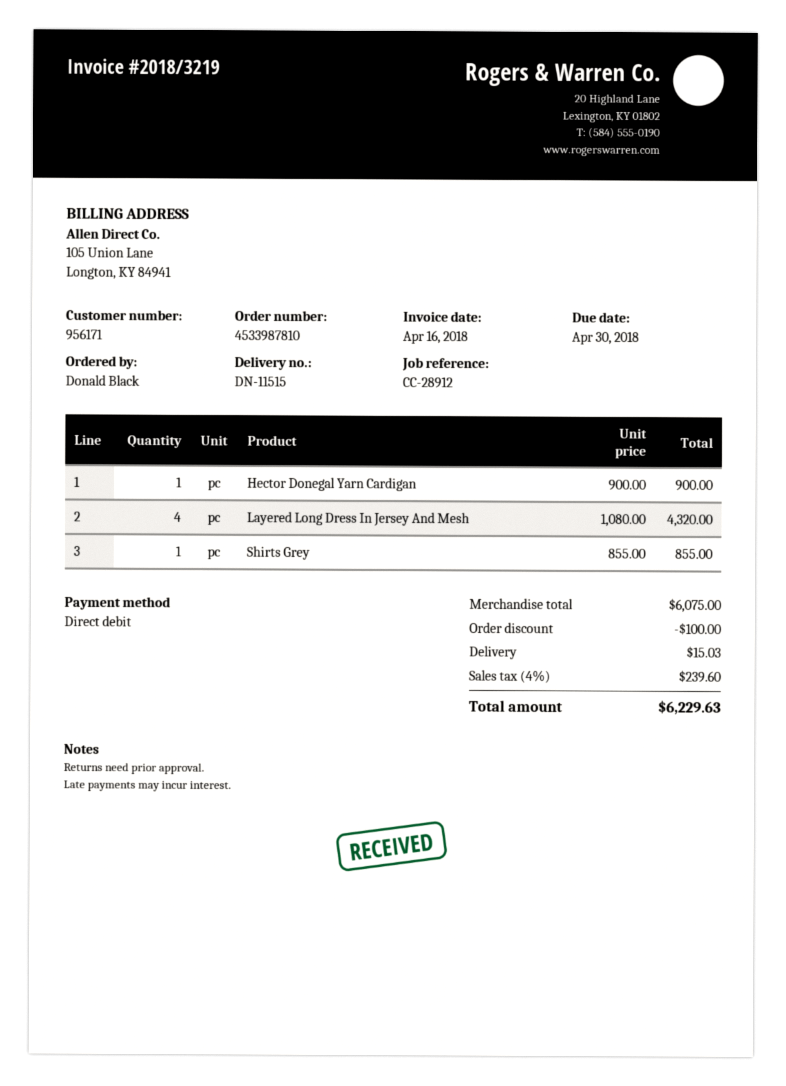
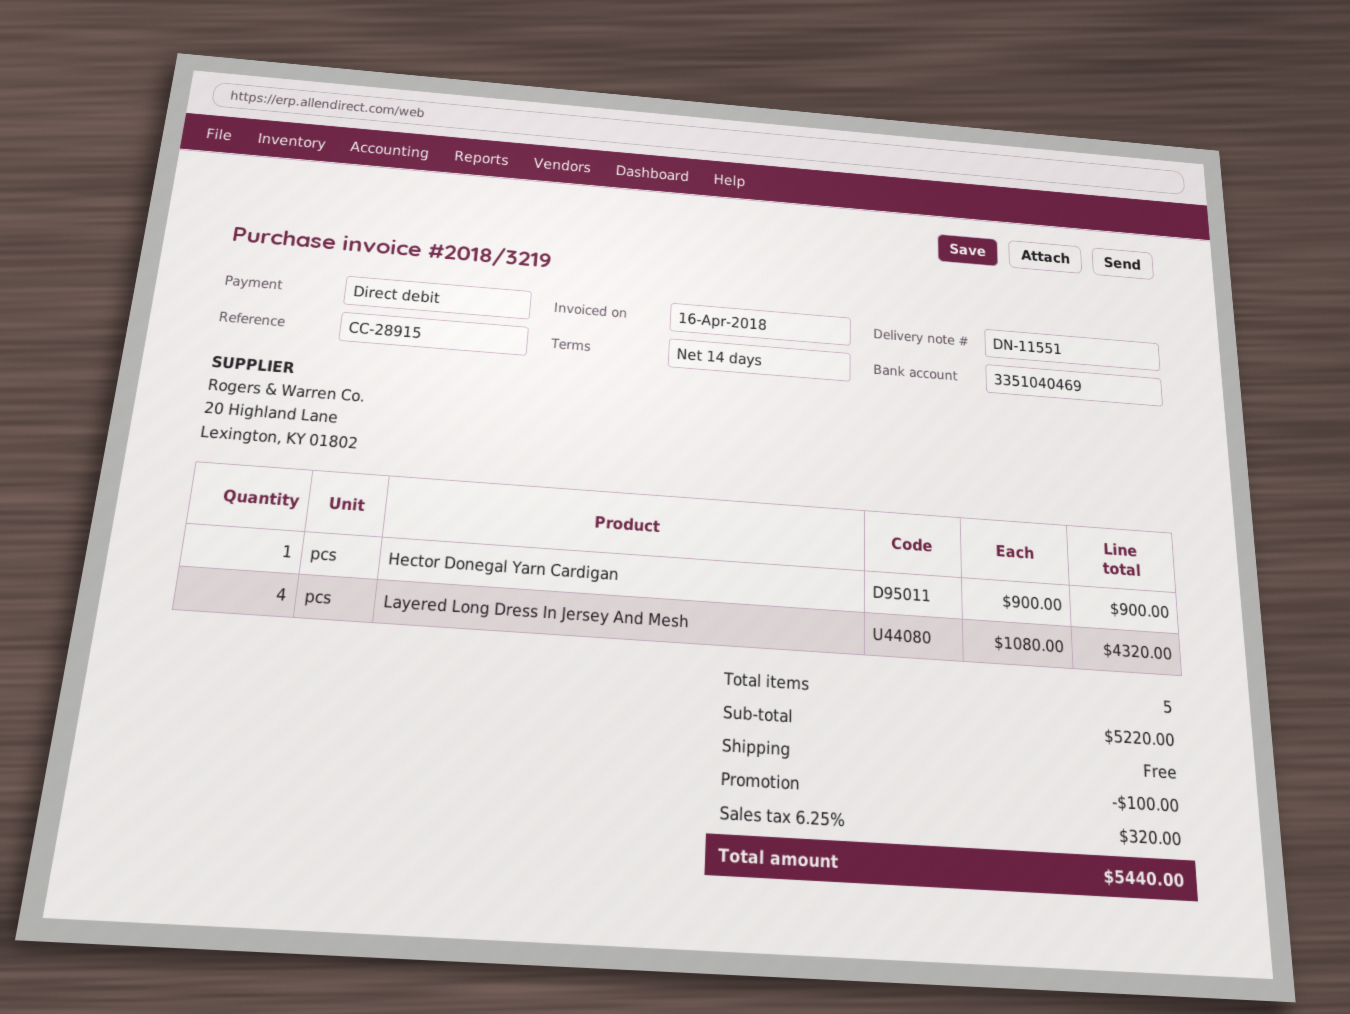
delivery note number: DN-11515 -> DN-11551
reference: CC-28912 -> CC-28915
Shirts Grey: 1 x 855.00 = 855.00 -> none
subtotal: 6075.00 -> 5220.00
shipping: 15.03 -> 0.00
tax: 4% = 239.60 -> 6.25% = 320.00
total: 6229.63 -> 5440.00

